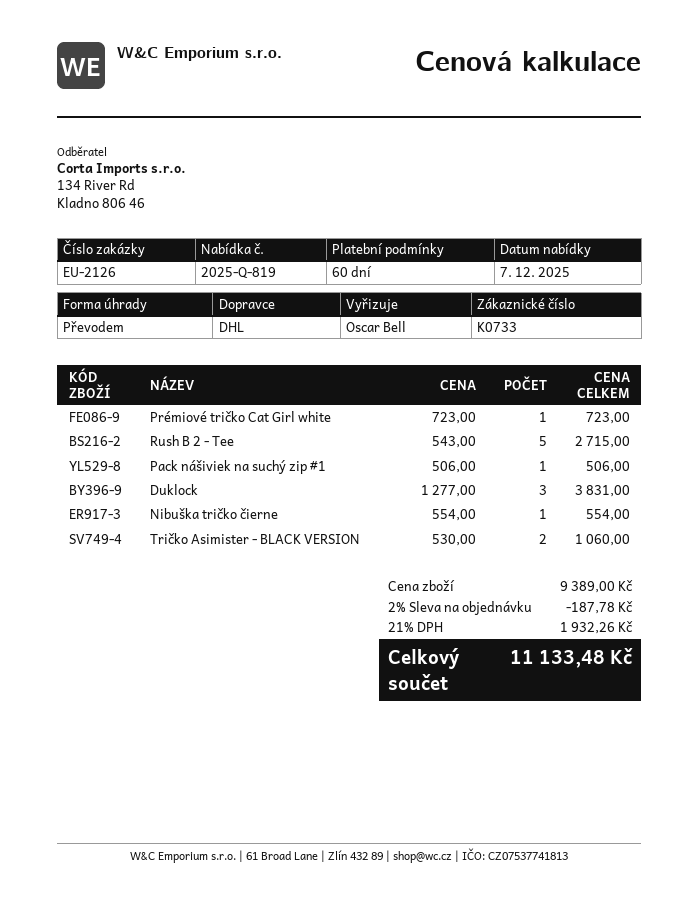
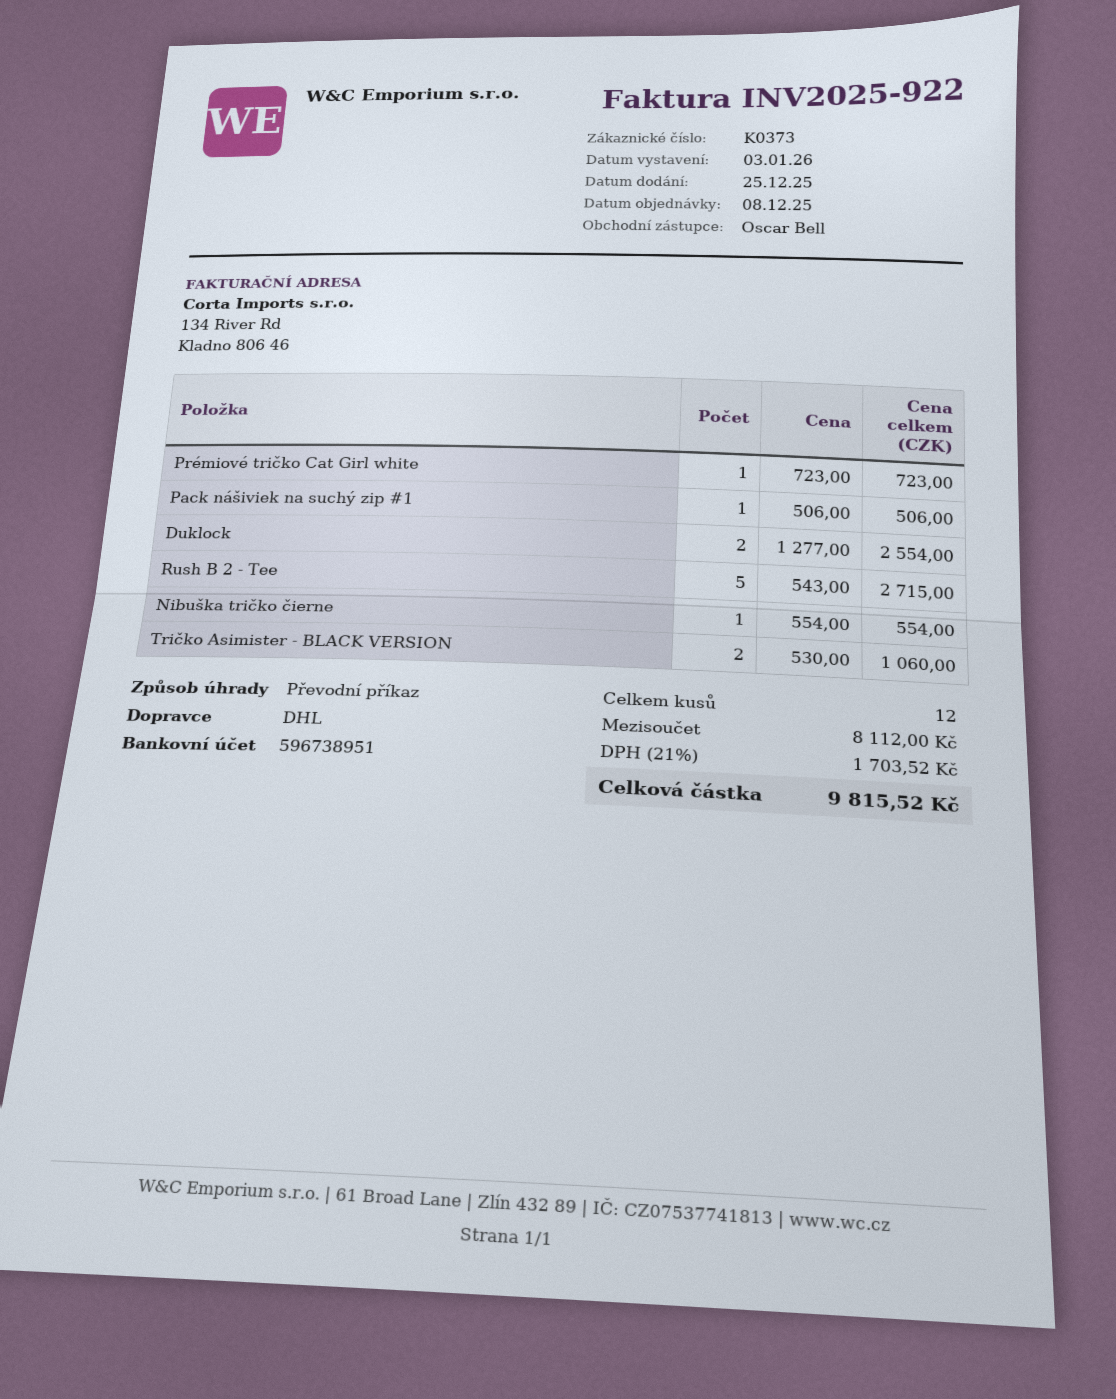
customer number: K0733 -> K0373
Duklock: 3 x 1277.00 = 3831.00 -> 2 x 1277.00 = 2554.00
subtotal: 9389.00 -> 8112.00
discount: 2% = 187.78 -> none
tax: 21% = 1932.26 -> 21% = 1703.52
total: 11133.48 -> 9815.52

